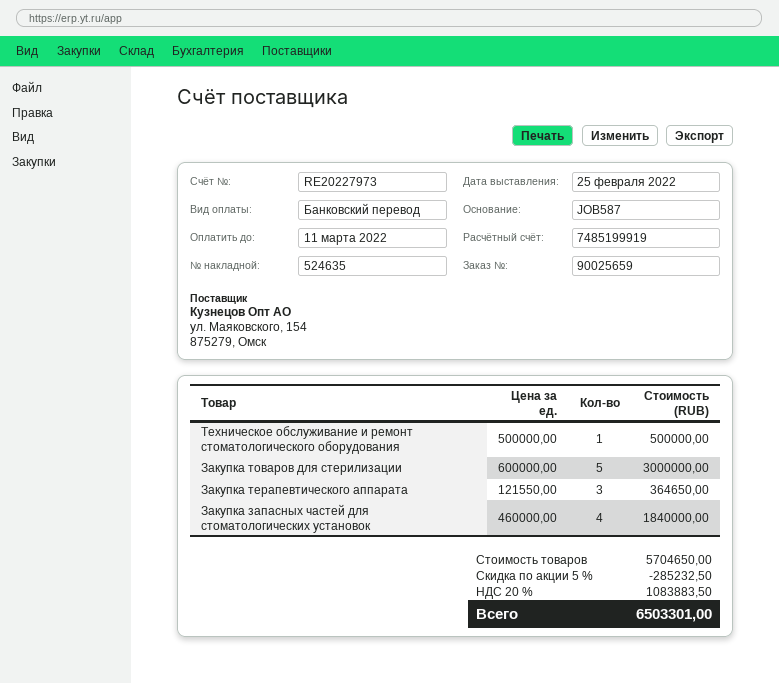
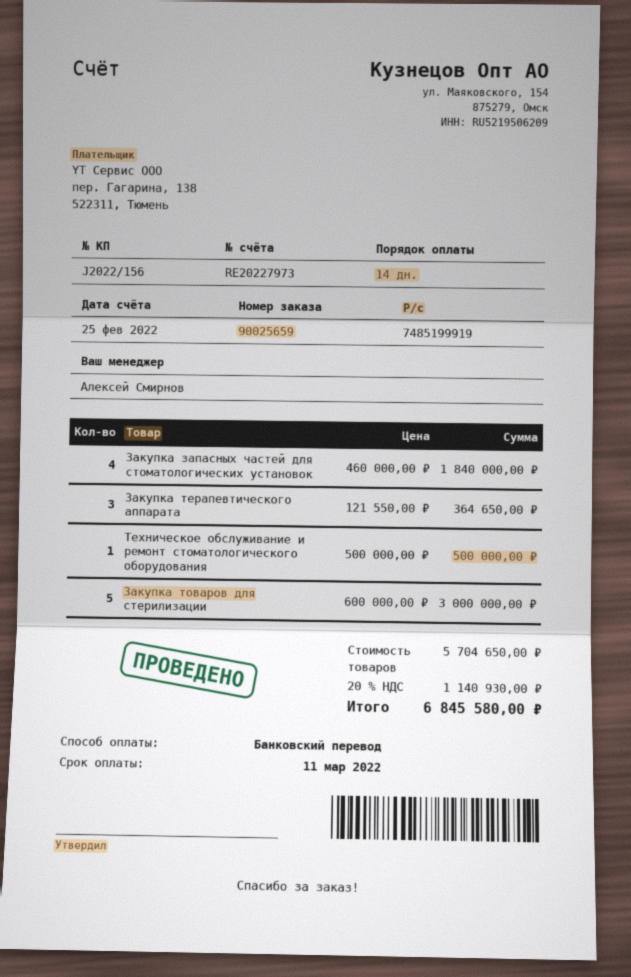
discount: 5% = 285232.50 -> none
tax: 20% = 1083883.50 -> 20% = 1140930.00
total: 6503301.00 -> 6845580.00

